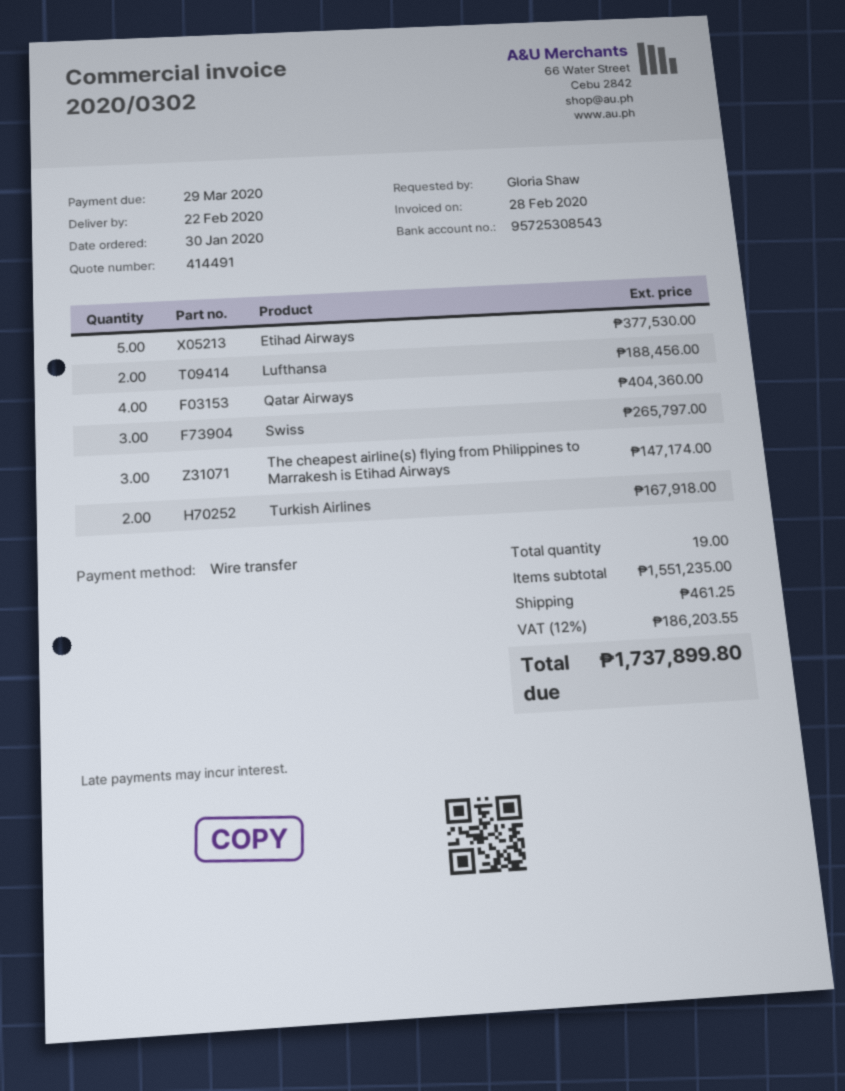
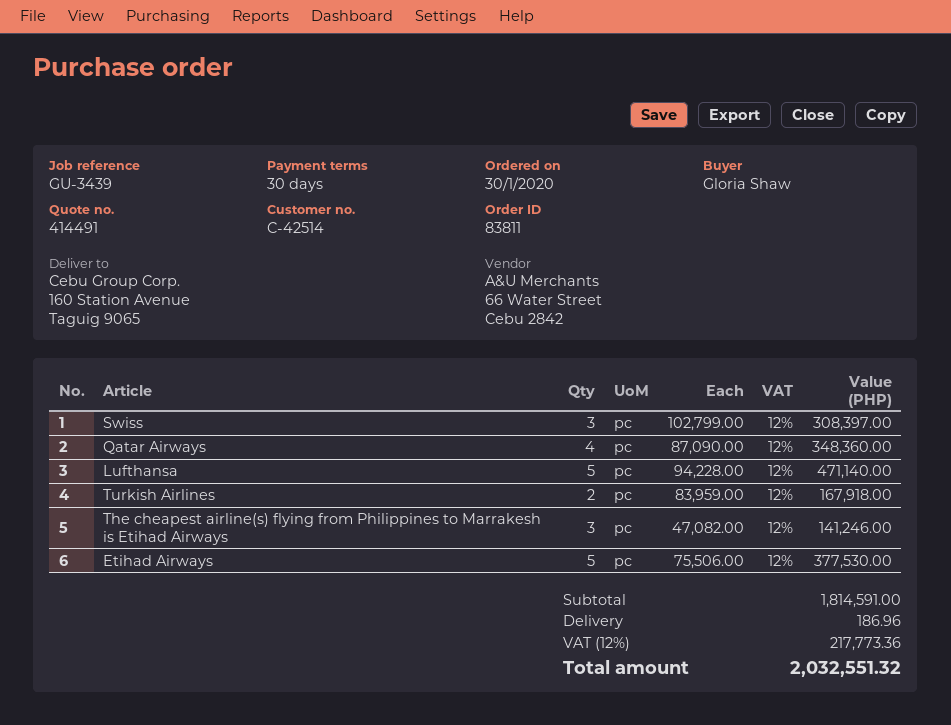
Lufthansa: 2 for 188456.00 -> 5 for 471140.00
Qatar Airways: 4 for 404360.00 -> 4 for 348360.00
Swiss: 3 for 265797.00 -> 3 for 308397.00
The cheapest airline(s) flying from Philippines to Marrakesh is Etihad Airways: 3 for 147174.00 -> 3 for 141246.00
subtotal: 1551235.00 -> 1814591.00
shipping: 461.25 -> 186.96
tax: 12% = 186203.55 -> 12% = 217773.36
total: 1737899.80 -> 2032551.32

